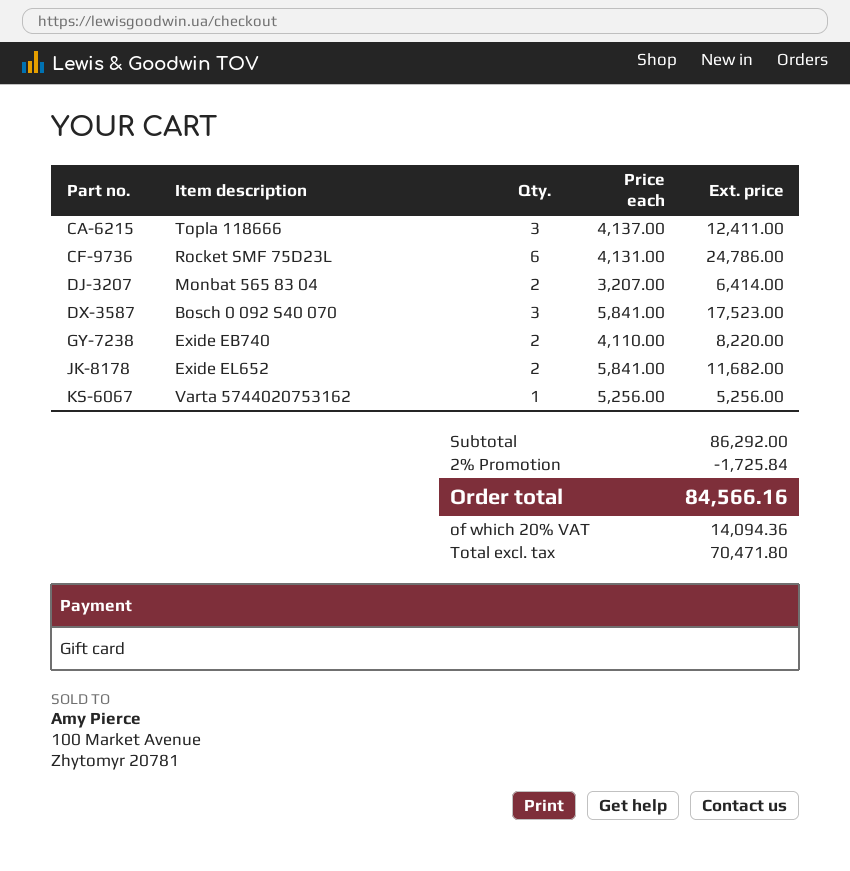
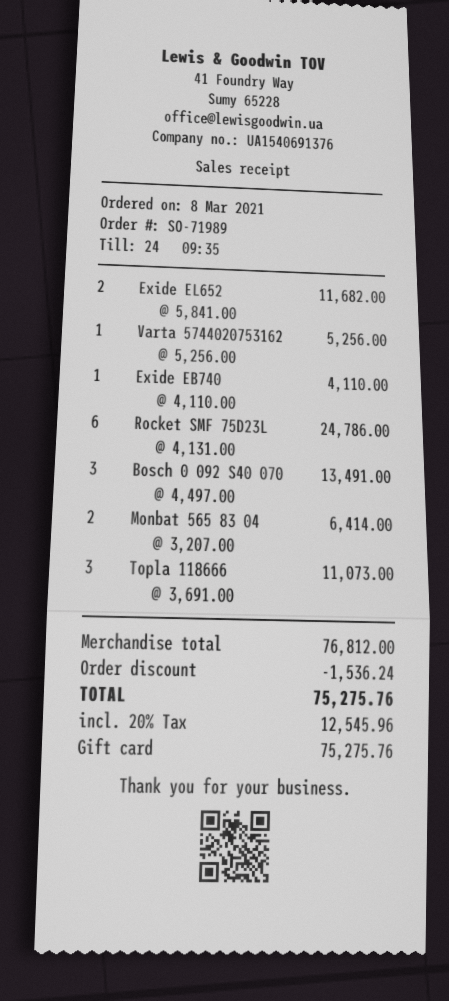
Topla 118666: 3 x 4137.00 = 12411.00 -> 3 x 3691.00 = 11073.00
Bosch 0 092 S40 070: 3 x 5841.00 = 17523.00 -> 3 x 4497.00 = 13491.00
Exide EB740: 2 x 4110.00 = 8220.00 -> 1 x 4110.00 = 4110.00
subtotal: 86292.00 -> 76812.00
discount: 1725.84 -> 1536.24
tax: 20% = 14094.36 -> 20% = 12545.96
total: 84566.16 -> 75275.76

